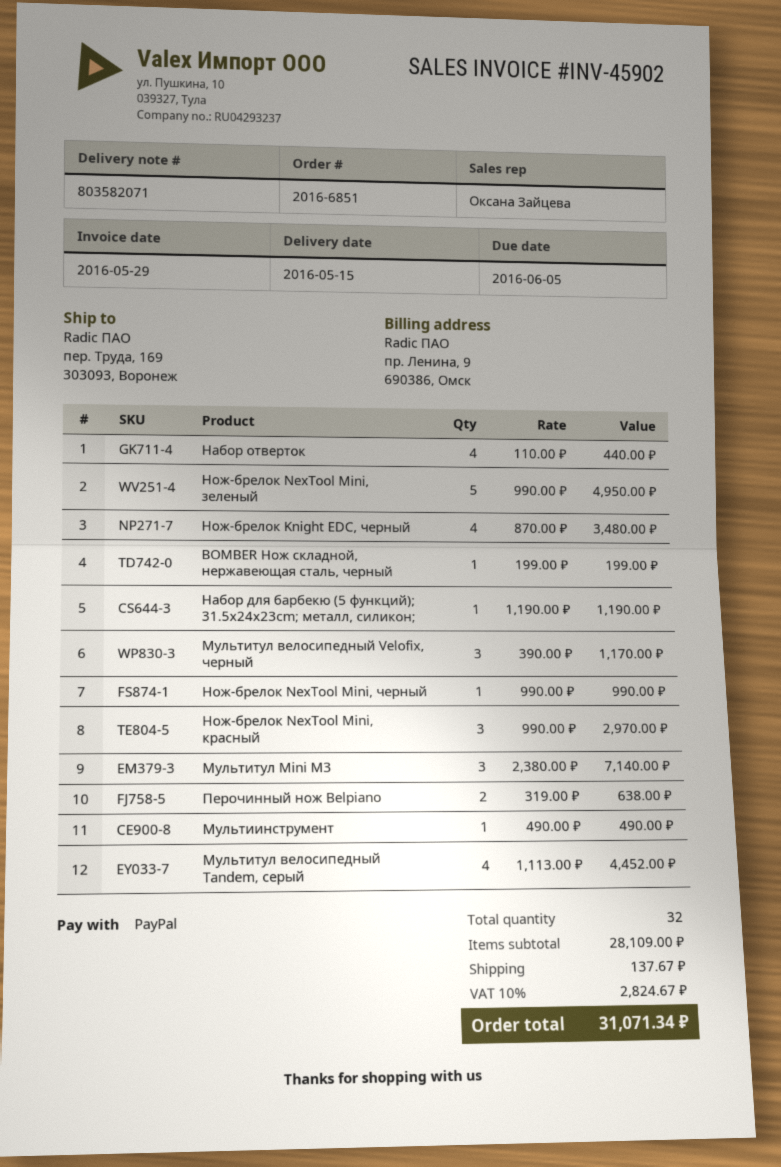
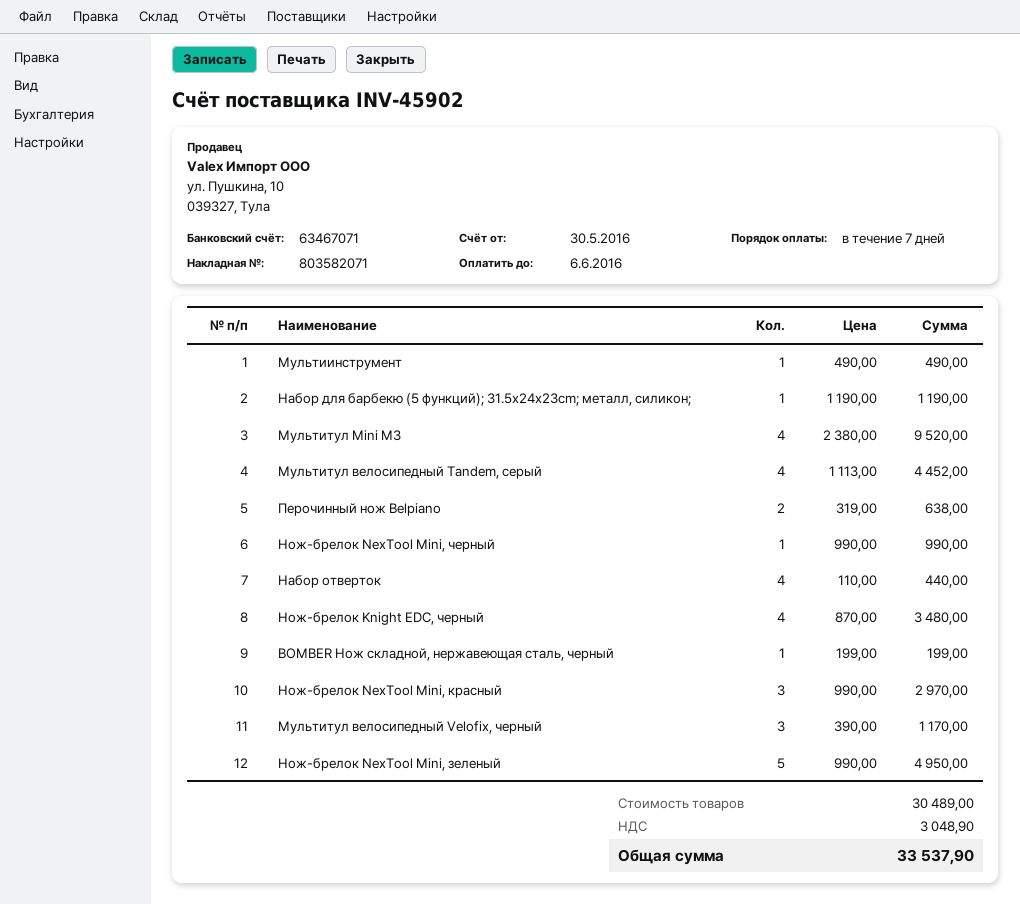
invoice date: 2016-05-29 -> 2016-05-30
due date: 2016-06-05 -> 2016-06-06
Мультитул Mini M3: 3 x 2380.00 = 7140.00 -> 4 x 2380.00 = 9520.00
subtotal: 28109.00 -> 30489.00
shipping: 137.67 -> none
tax: 2824.67 -> 3048.90
total: 31071.34 -> 33537.90

